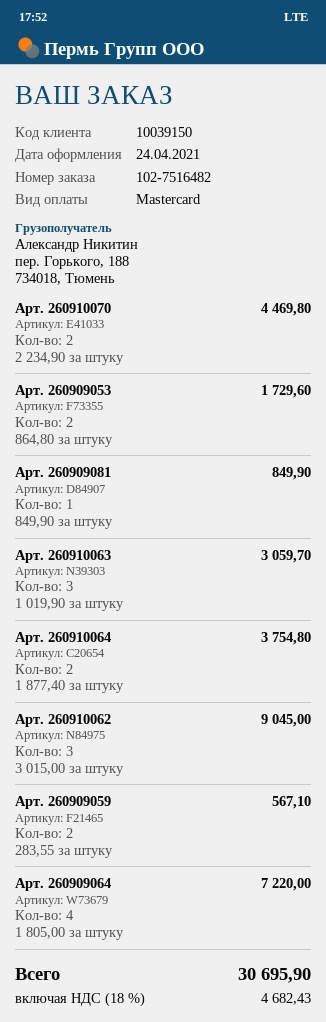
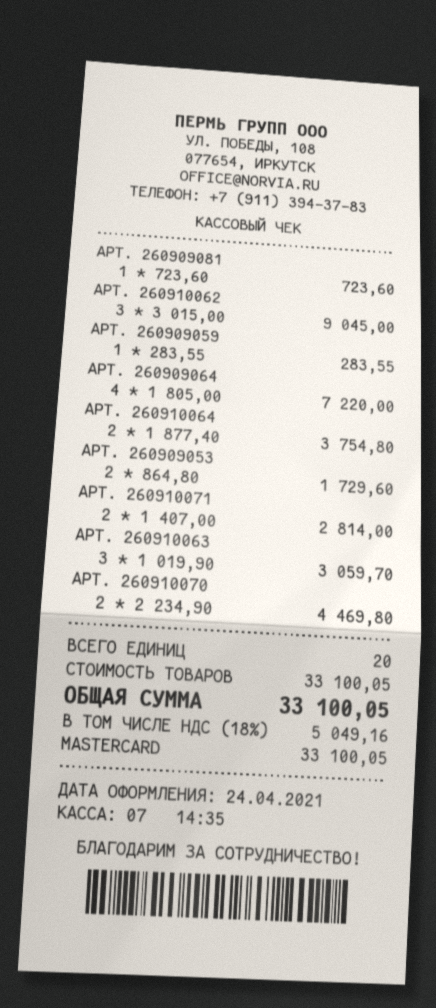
Арт. 260909081: 1 x 849.90 = 849.90 -> 1 x 723.60 = 723.60
Арт. 260909059: 2 x 283.55 = 567.10 -> 1 x 283.55 = 283.55
АРТ. 260910071: none -> 2 x 1407.00 = 2814.00
tax: 18% = 4682.43 -> 18% = 5049.16
total: 30695.90 -> 33100.05

